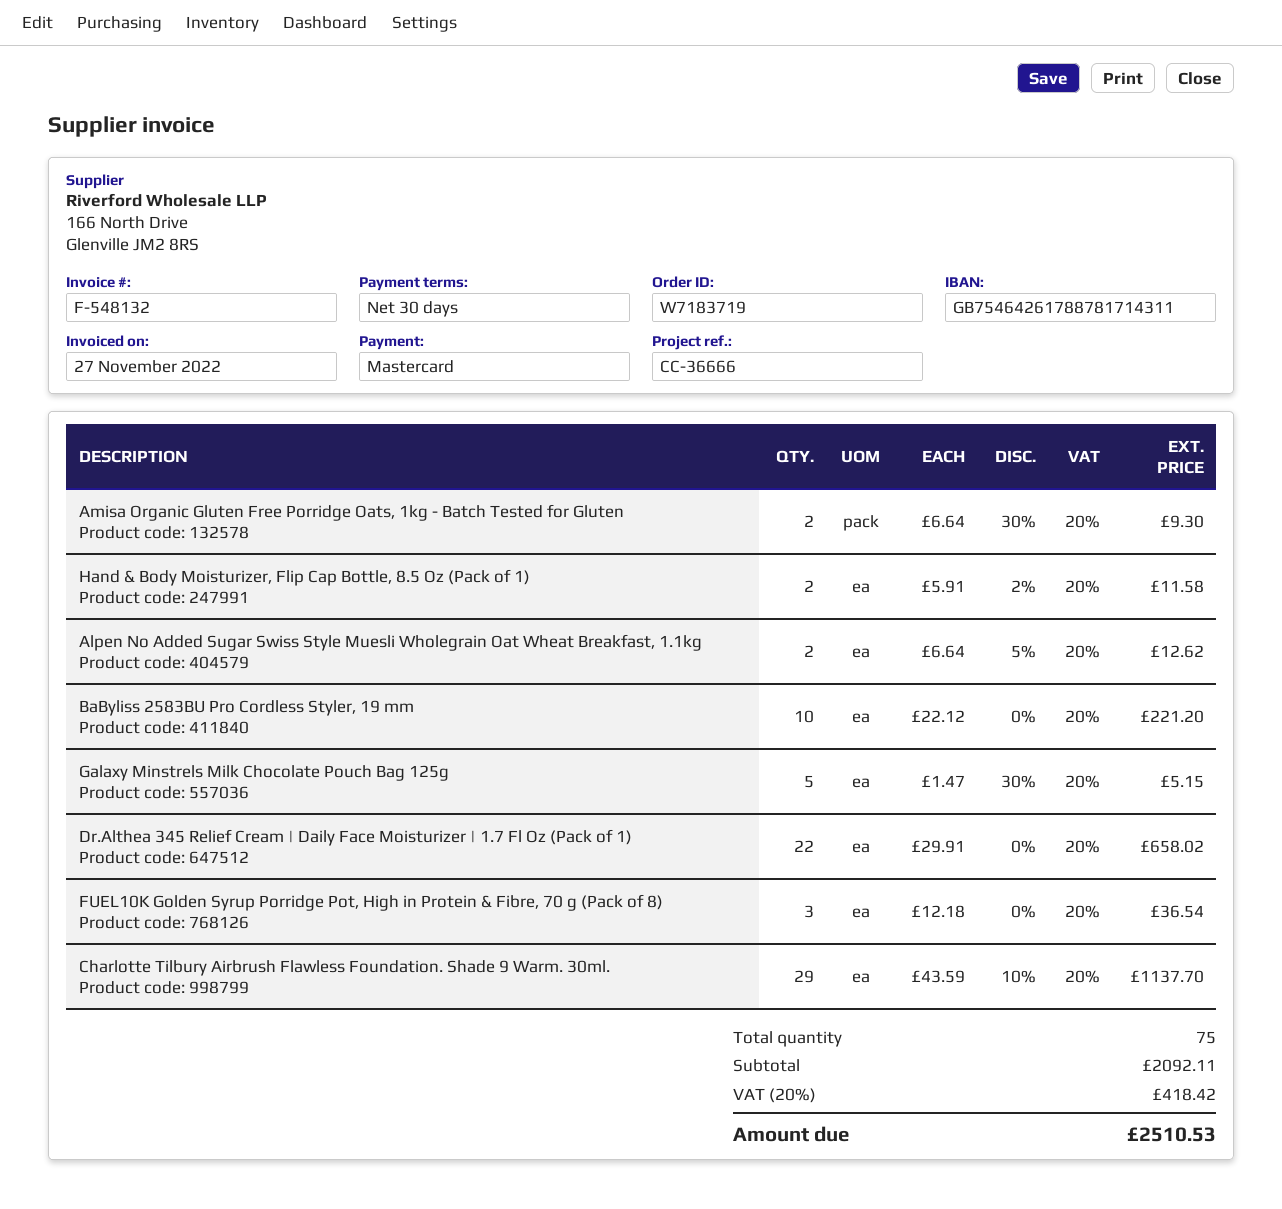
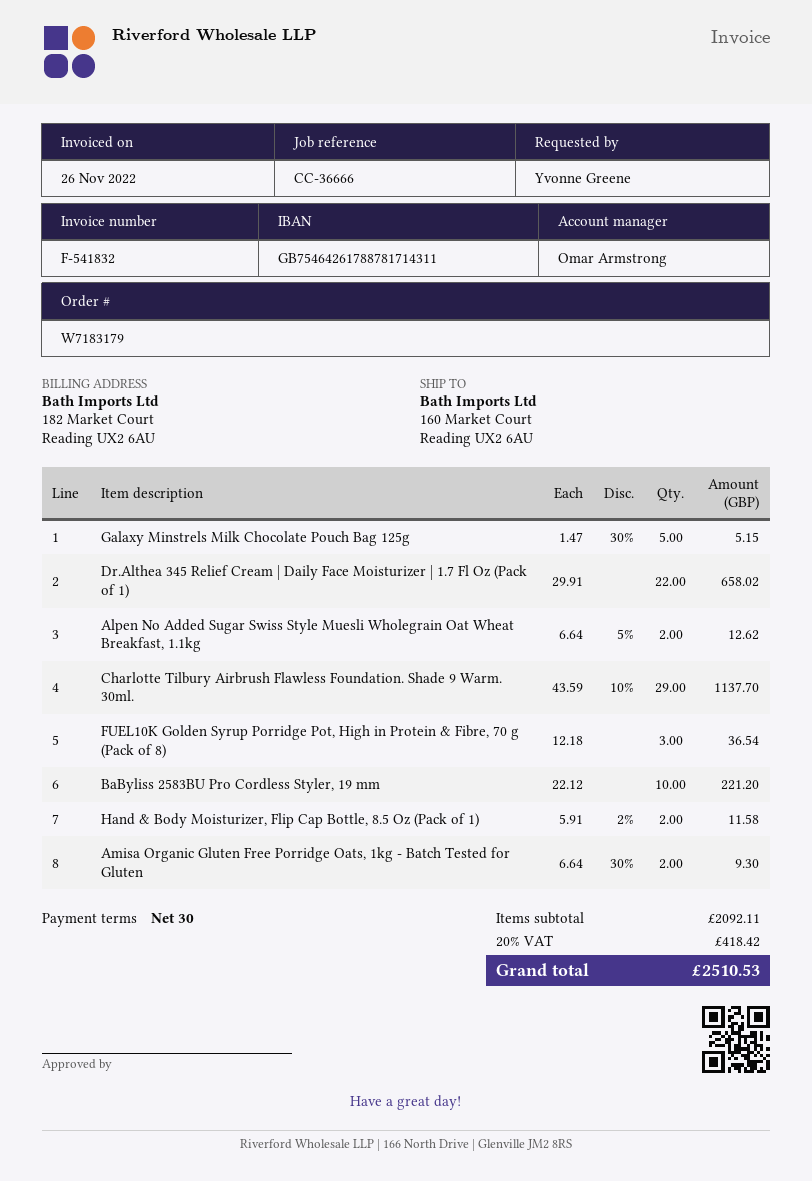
order number: W7183719 -> W7183179
invoice number: F-548132 -> F-541832
invoice date: 2022-11-27 -> 2022-11-26

